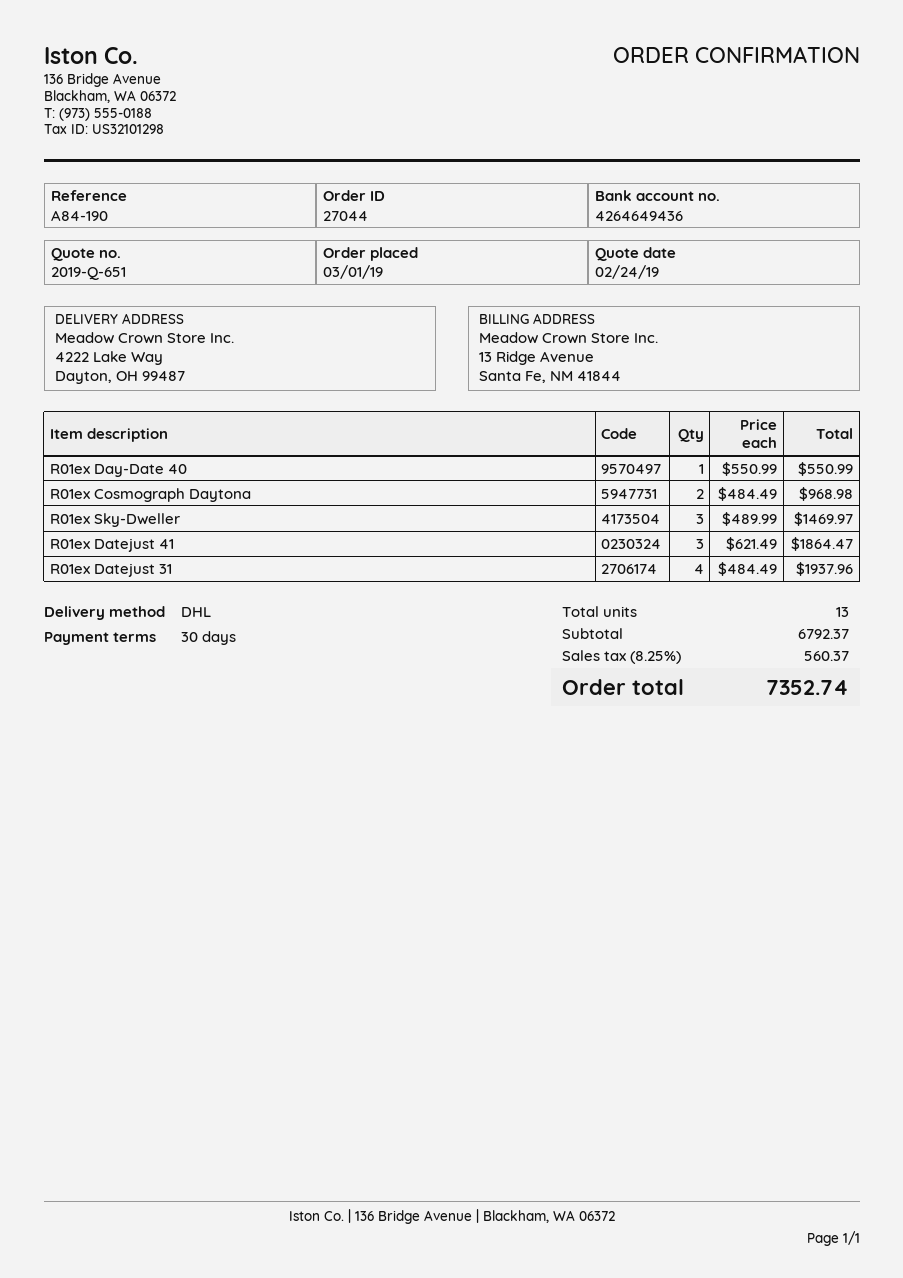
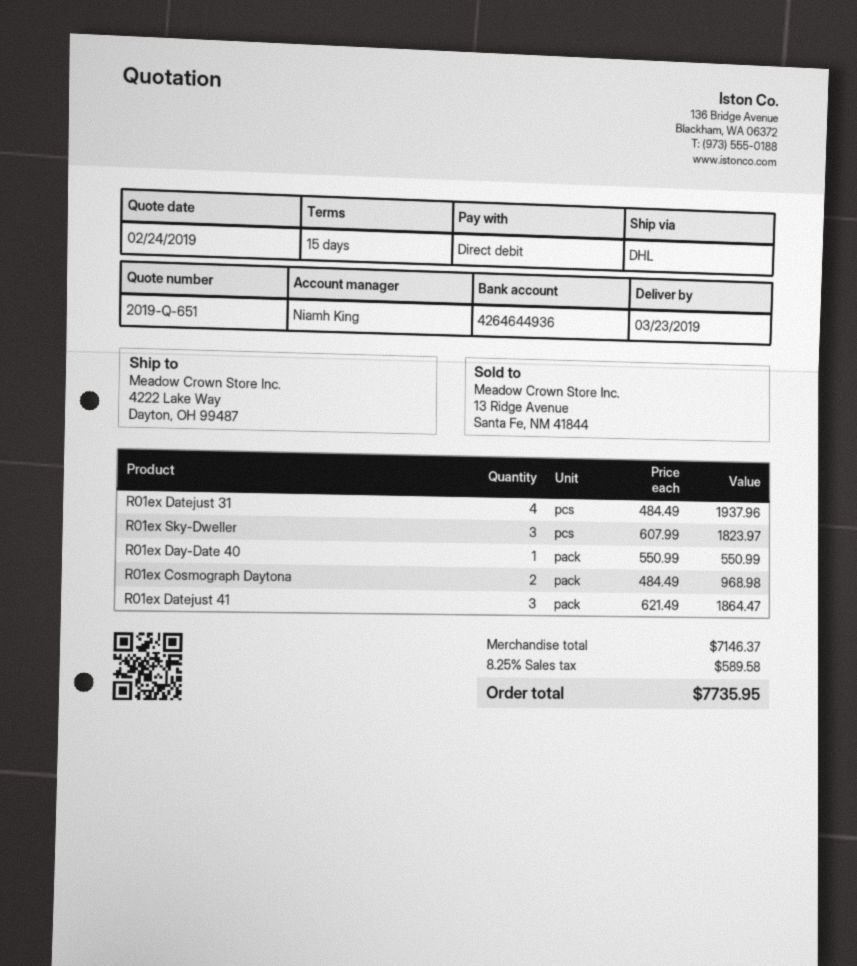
payment terms: 30 days -> 15 days
bank account: 4264649436 -> 4264644936
R01ex Sky-Dweller: 3 x 489.99 = 1469.97 -> 3 x 607.99 = 1823.97
subtotal: 6792.37 -> 7146.37
tax: 8.25% = 560.37 -> 8.25% = 589.58
total: 7352.74 -> 7735.95

